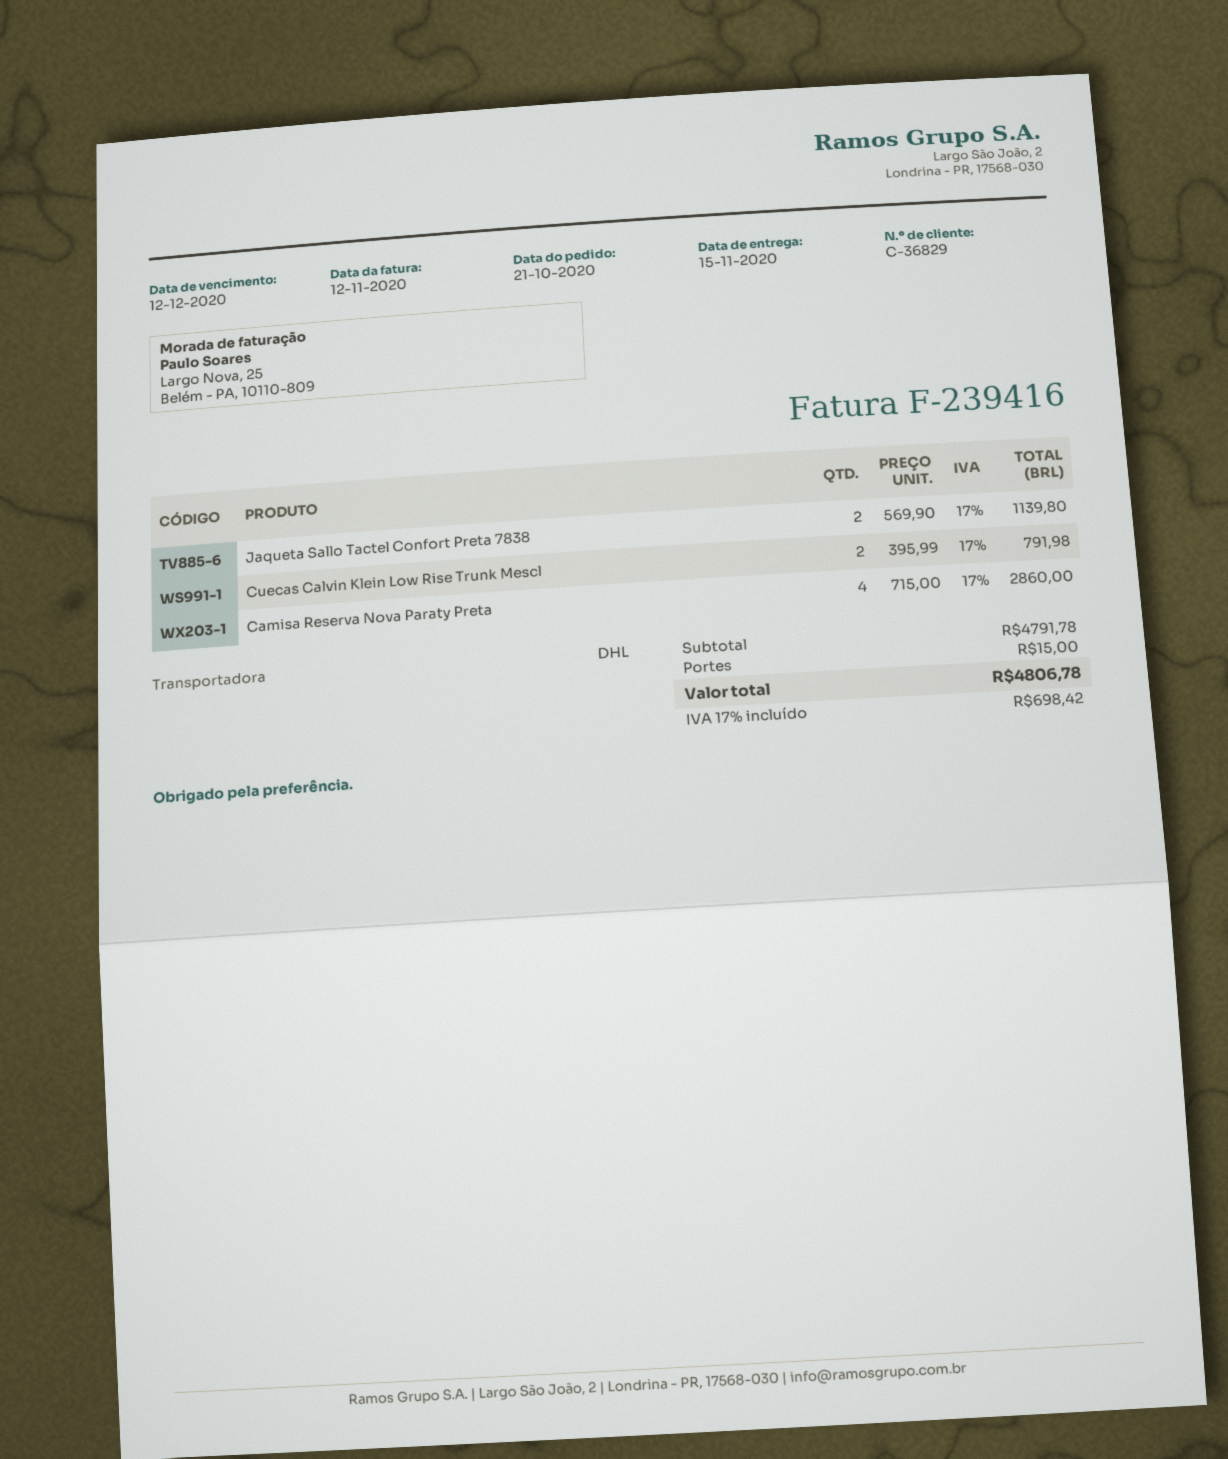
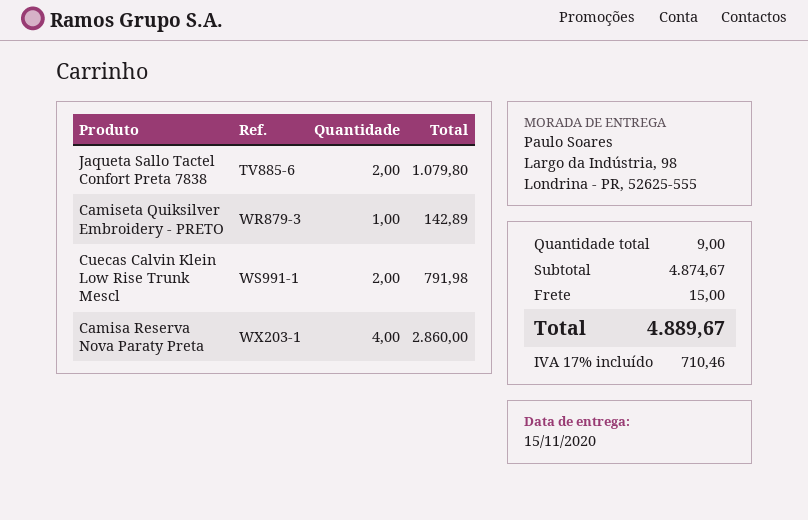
Jaqueta Sallo Tactel Confort Preta 7838: 2 for 1139.80 -> 2 for 1079.80
Camiseta Quiksilver Embroidery - PRETO: none -> 1 for 142.89
subtotal: 4791.78 -> 4874.67
tax: 17% = 698.42 -> 17% = 710.46
total: 4806.78 -> 4889.67

